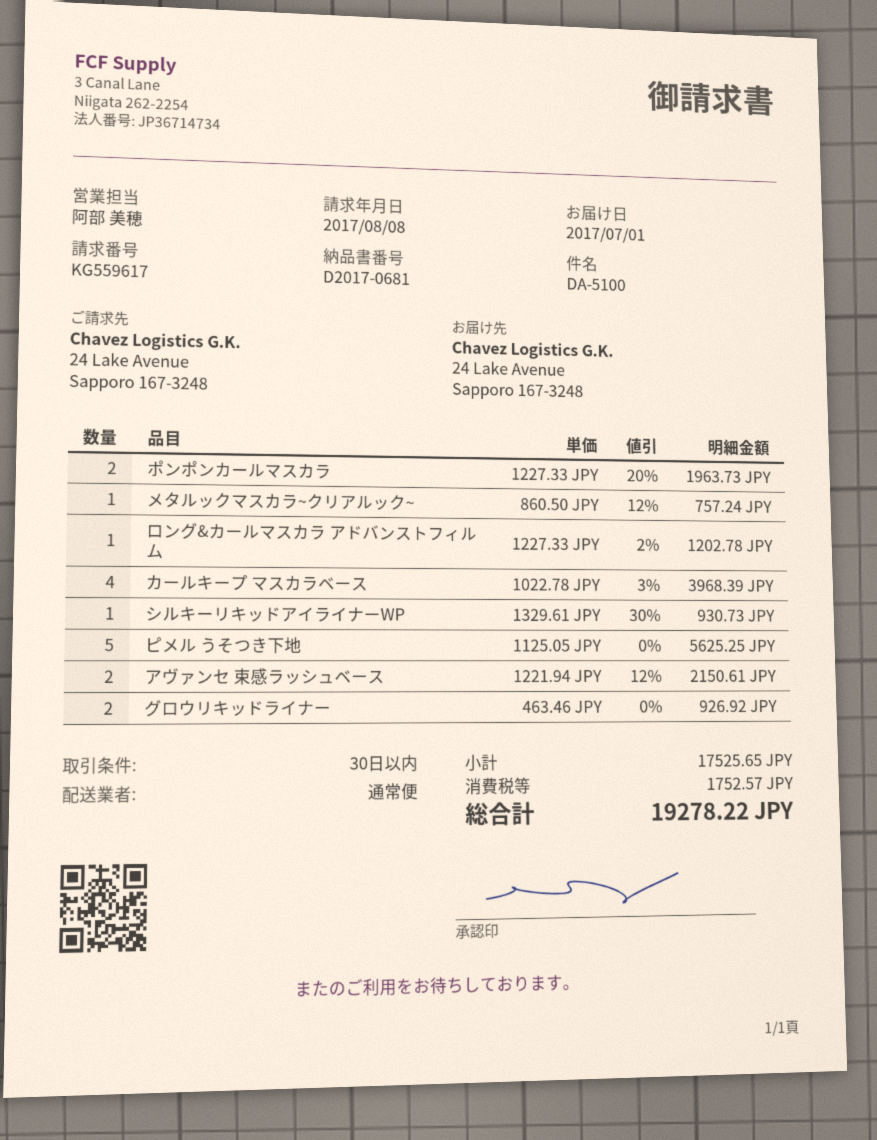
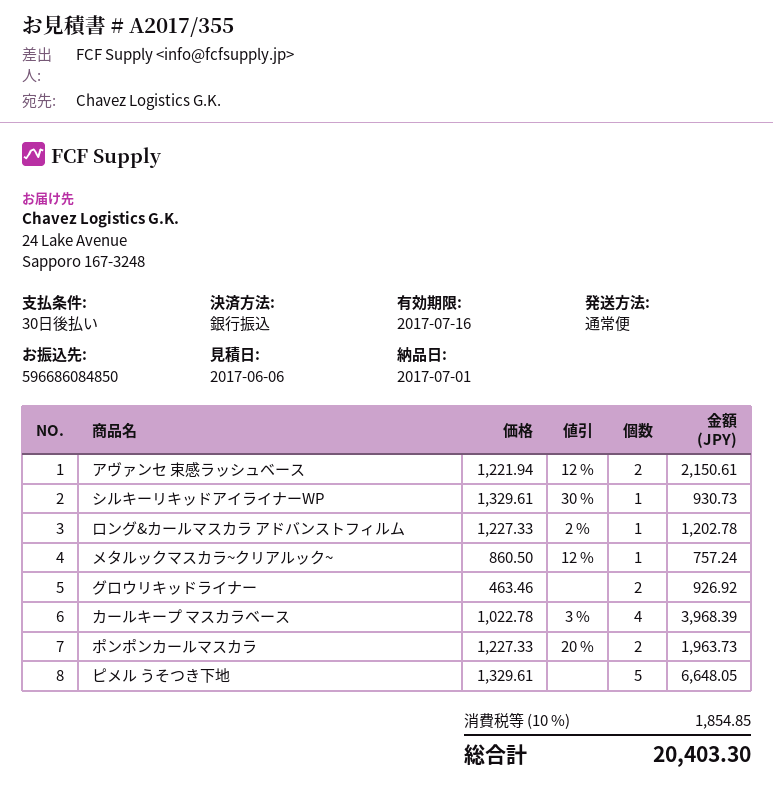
ピメル うそつき下地: 5 x 1125.05 = 5625.25 -> 5 x 1329.61 = 6648.05
tax: 1752.57 -> 1854.85
total: 19278.22 -> 20403.30

